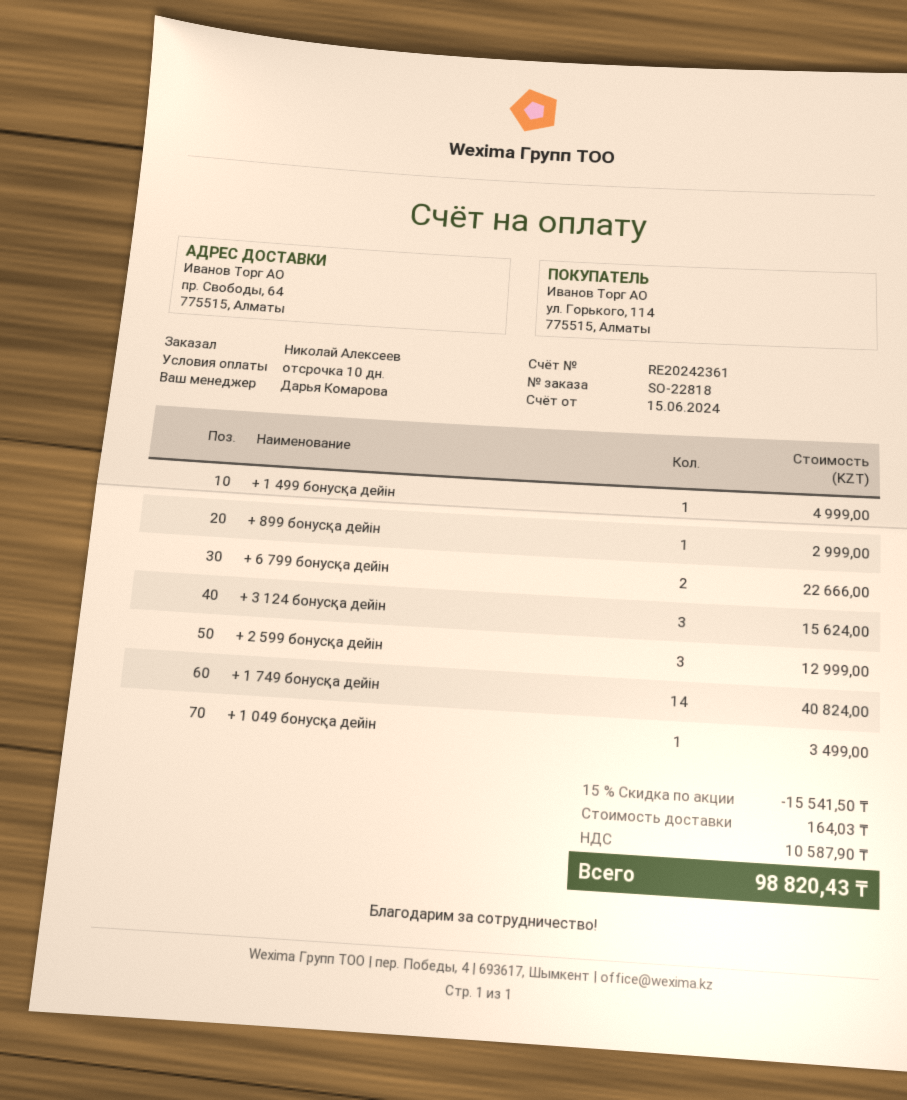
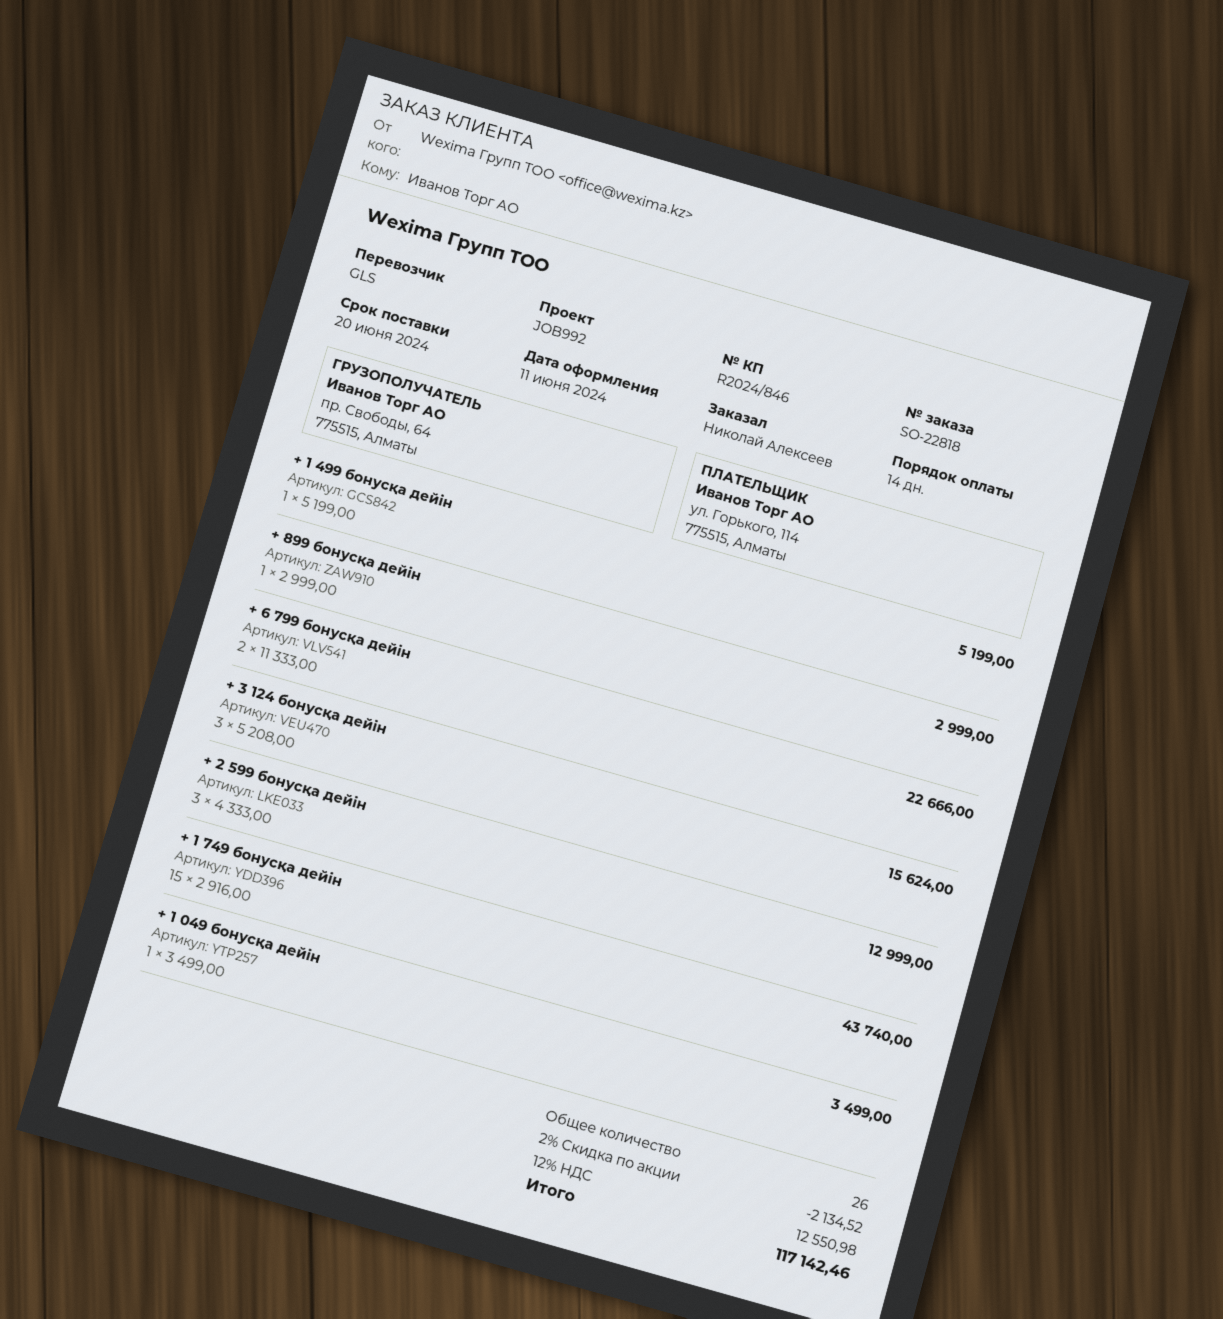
payment terms: 10 days -> 14 days
+ 1 499 бонусқа дейін: 1 for 4999.00 -> 1 for 5199.00
+ 1 749 бонусқа дейін: 14 for 40824.00 -> 15 for 43740.00
discount: 15% = 15541.50 -> 2% = 2134.52
shipping: 164.03 -> none
tax: 10587.90 -> 12550.98
total: 98820.43 -> 117142.46

